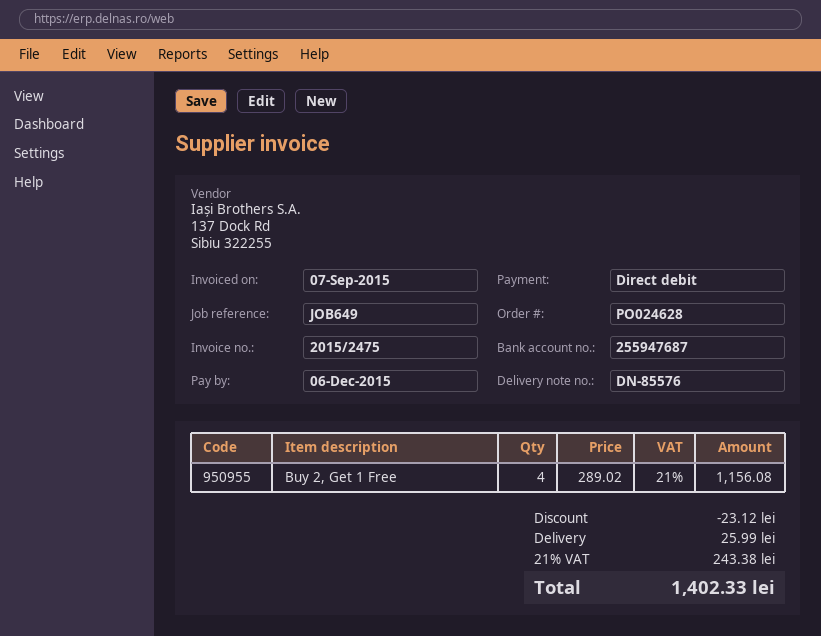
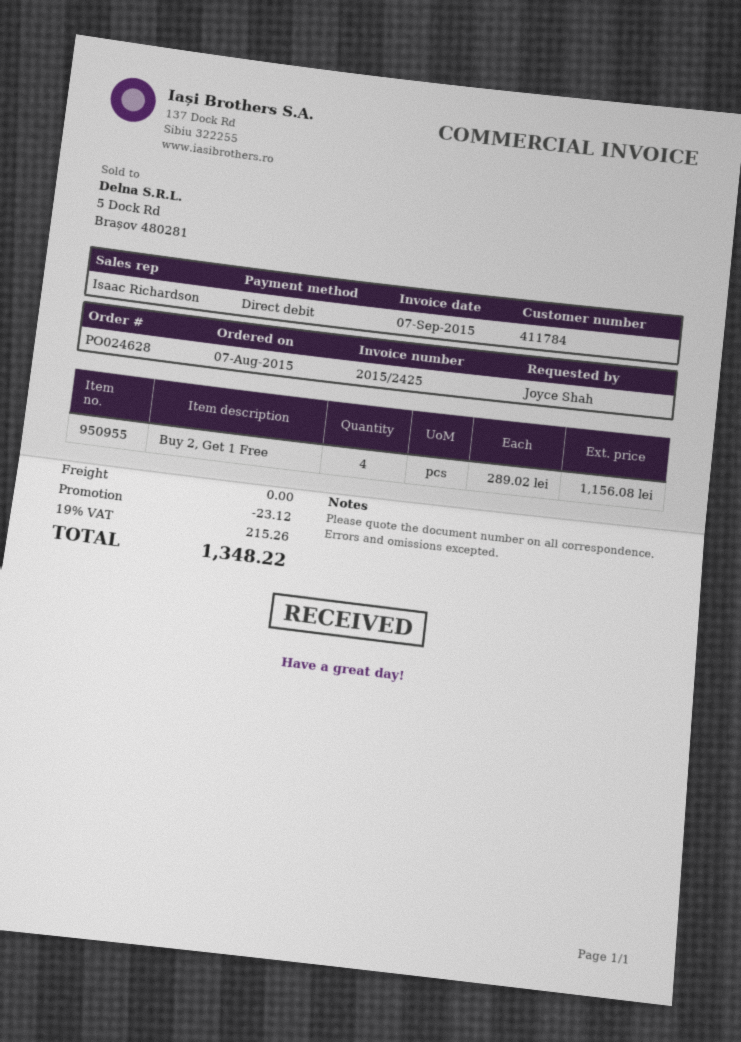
invoice number: 2015/2475 -> 2015/2425
shipping: 25.99 -> 0.00
tax: 21% = 243.38 -> 19% = 215.26
total: 1402.33 -> 1348.22

